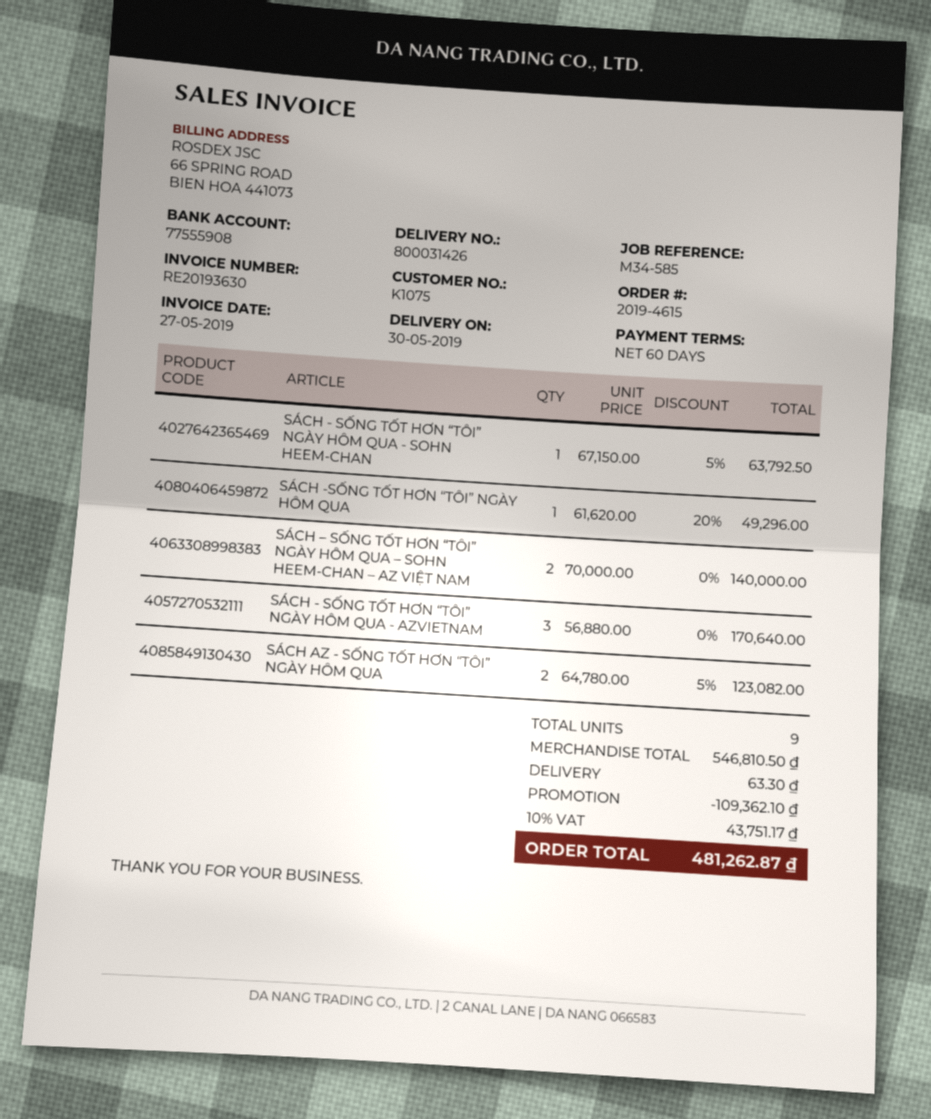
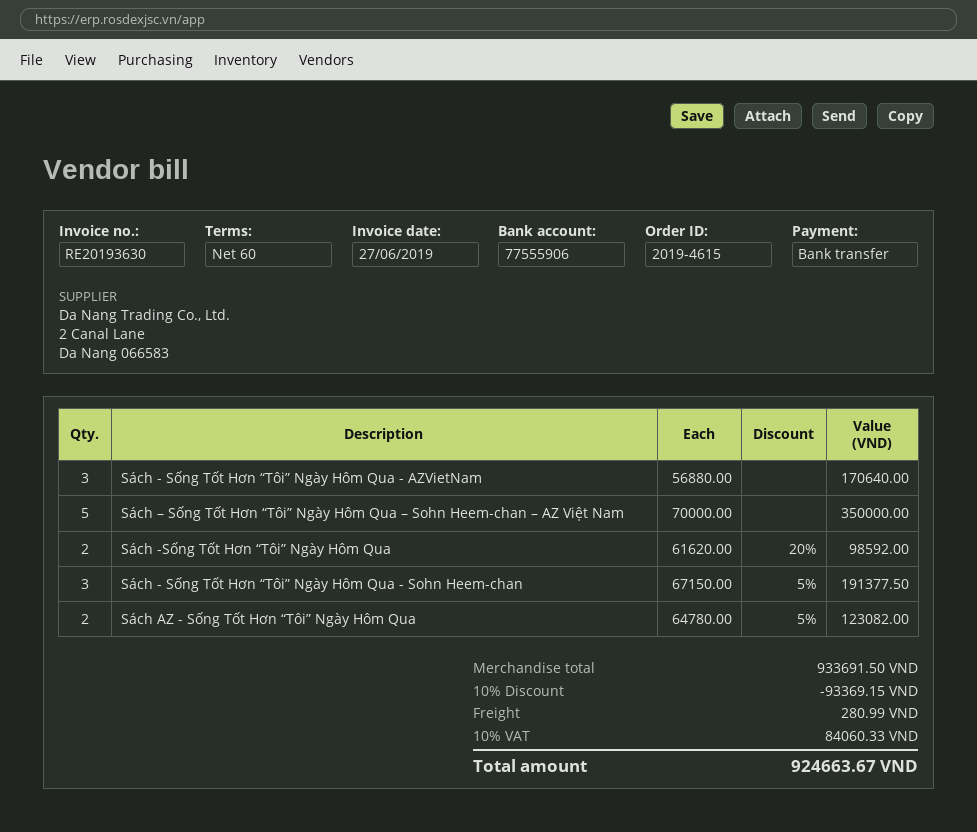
invoice date: 2019-05-27 -> 2019-06-27
bank account: 77555908 -> 77555906
SÁCH - SỐNG TỐT HƠN “TÔI” NGÀY HÔM QUA - SOHN HEEM-CHAN: 1 x 67150.00 - 5% = 63792.50 -> 3 x 67150.00 - 5% = 191377.50
SÁCH -SỐNG TỐT HƠN “TÔI” NGÀY HÔM QUA: 1 x 61620.00 - 20% = 49296.00 -> 2 x 61620.00 - 20% = 98592.00
SÁCH – SỐNG TỐT HƠN “TÔI” NGÀY HÔM QUA – SOHN HEEM-CHAN – AZ VIỆT NAM: 2 x 70000.00 = 140000.00 -> 5 x 70000.00 = 350000.00
subtotal: 546810.50 -> 933691.50
discount: 109362.10 -> 93369.15
shipping: 63.30 -> 280.99
tax: 10% = 43751.17 -> 10% = 84060.33
total: 481262.87 -> 924663.67

